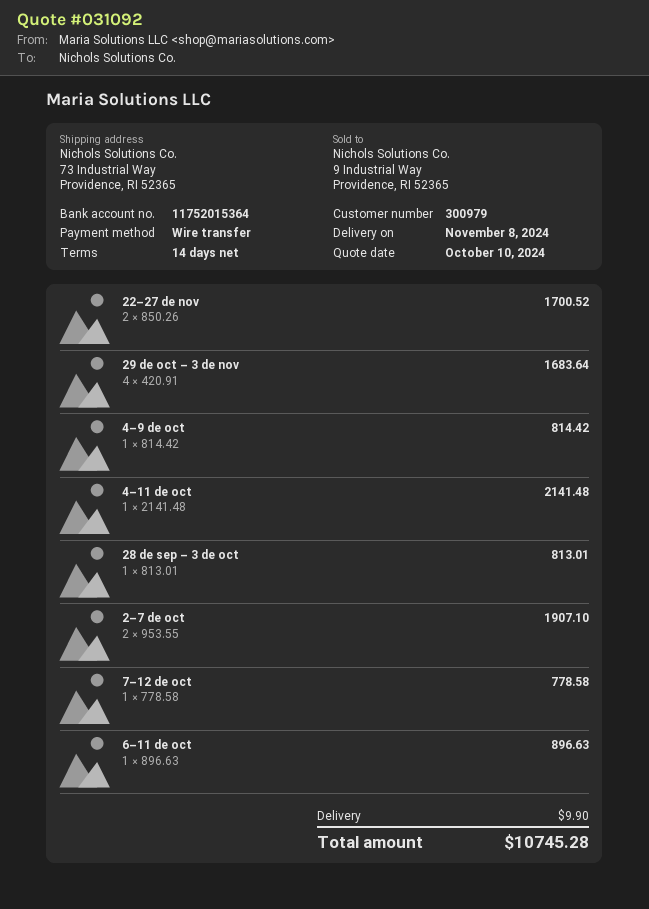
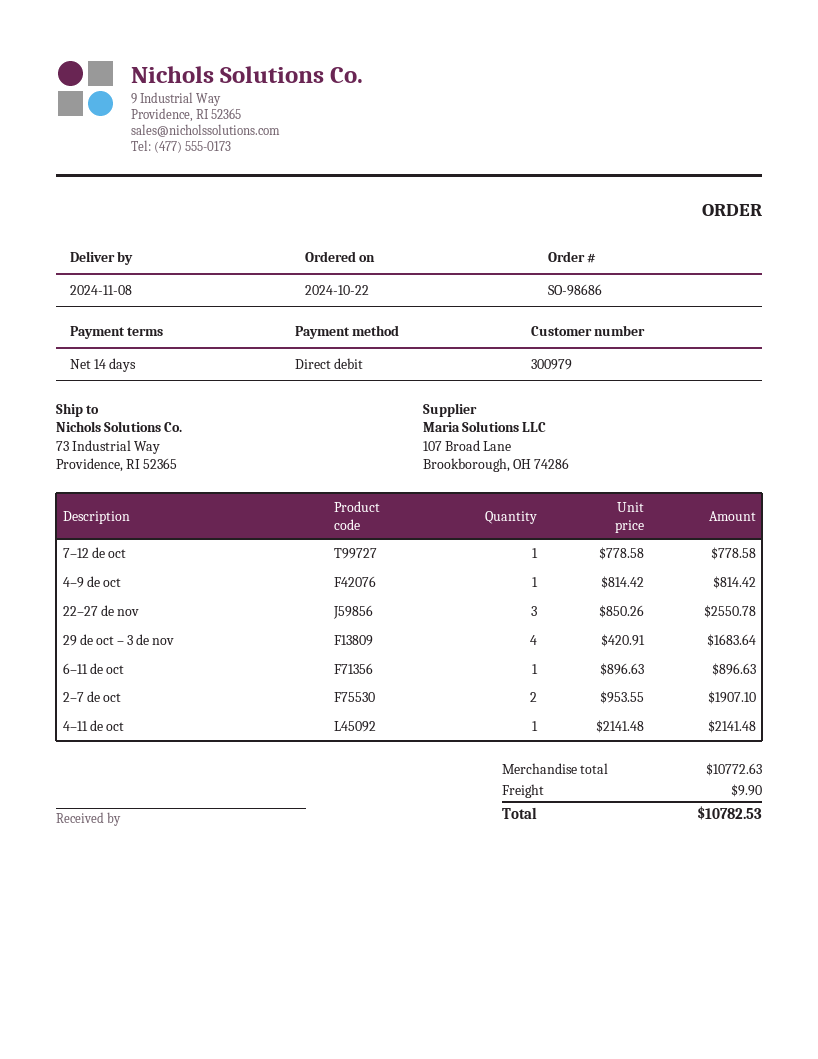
payment method: bank transfer -> direct debit
22–27 de nov: 2 x 850.26 = 1700.52 -> 3 x 850.26 = 2550.78
28 de sep – 3 de oct: 1 x 813.01 = 813.01 -> none
total: 10745.28 -> 10782.53

